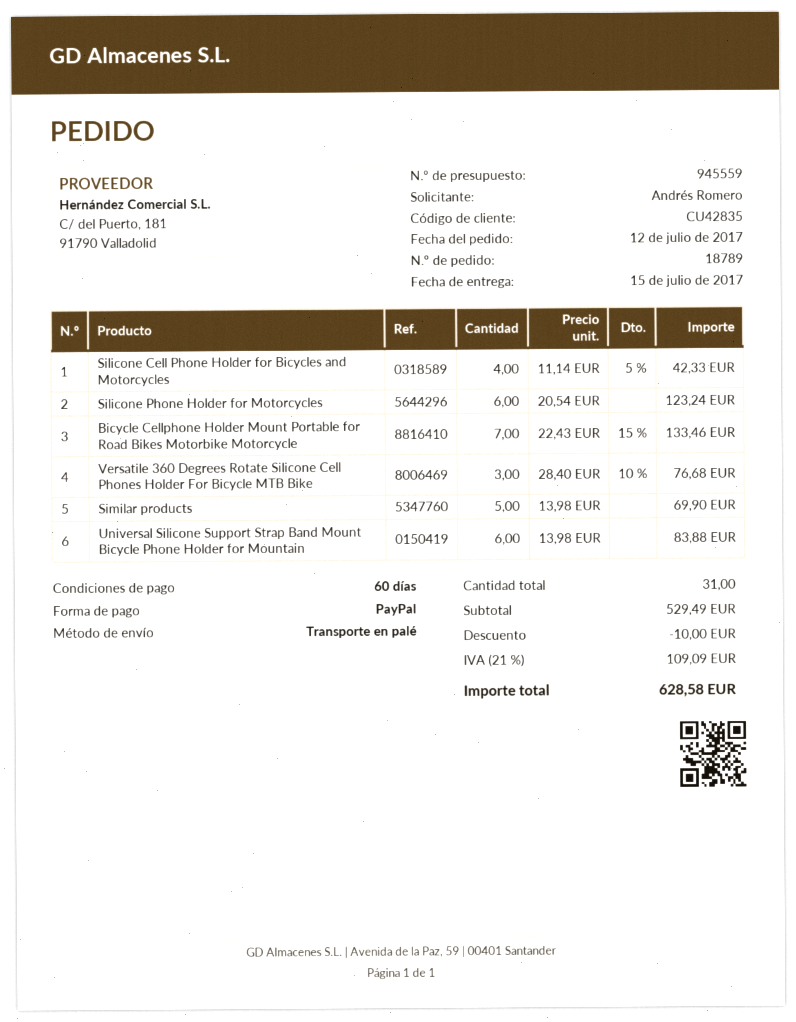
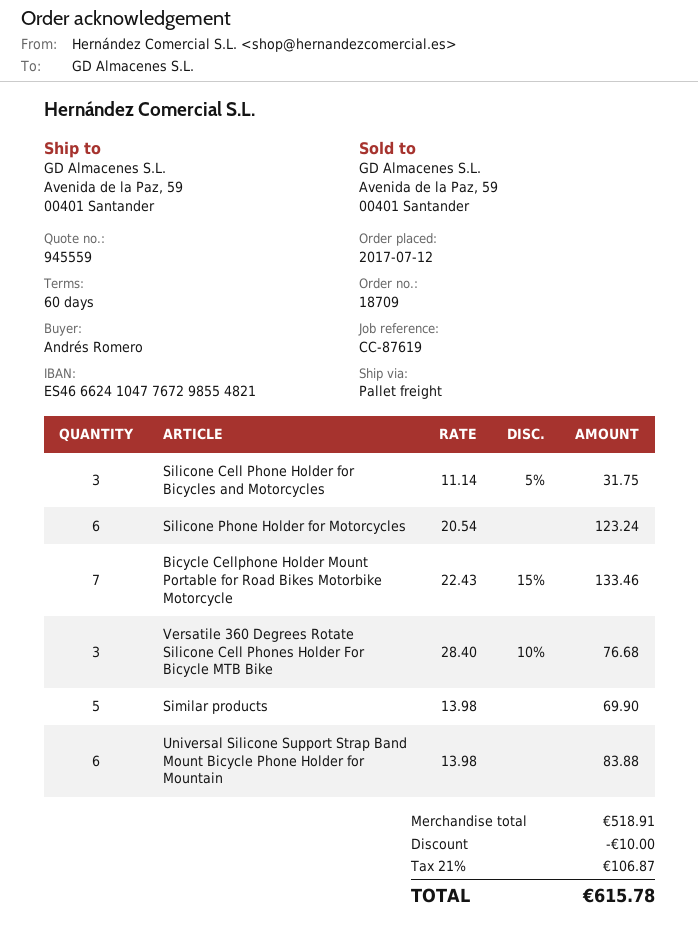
order number: 18789 -> 18709
Silicone Cell Phone Holder for Bicycles and Motorcycles: 4 x 11.14 - 5% = 42.33 -> 3 x 11.14 - 5% = 31.75
subtotal: 529.49 -> 518.91
tax: 21% = 109.09 -> 21% = 106.87
total: 628.58 -> 615.78

